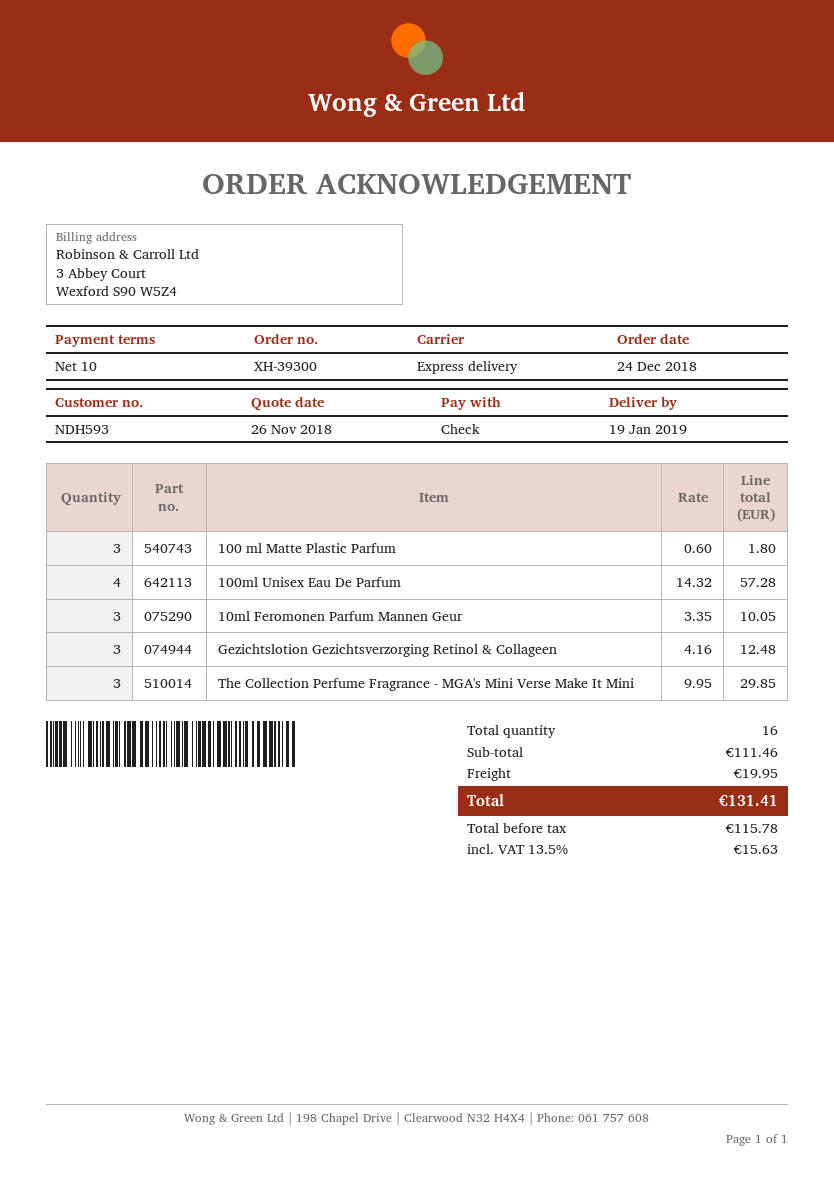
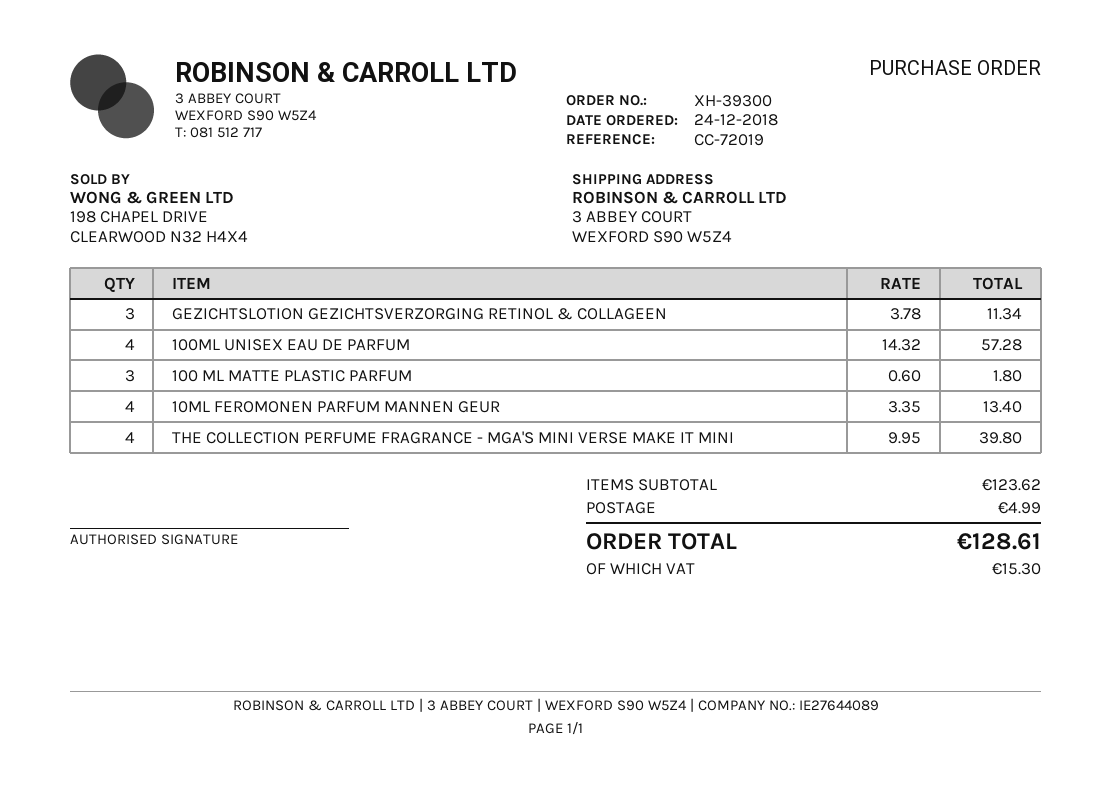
10ml Feromonen Parfum Mannen Geur: 3 x 3.35 = 10.05 -> 4 x 3.35 = 13.40
Gezichtslotion Gezichtsverzorging Retinol & Collageen: 3 x 4.16 = 12.48 -> 3 x 3.78 = 11.34
The Collection Perfume Fragrance - MGA's Mini Verse Make It Mini: 3 x 9.95 = 29.85 -> 4 x 9.95 = 39.80
subtotal: 111.46 -> 123.62
shipping: 19.95 -> 4.99
tax: 15.63 -> 15.30
total: 131.41 -> 128.61

